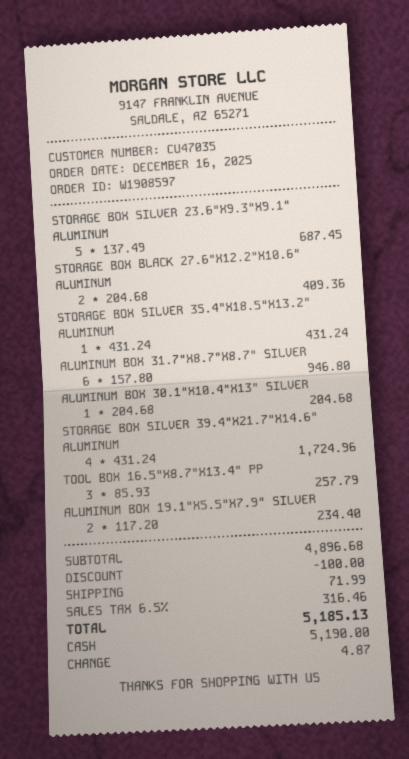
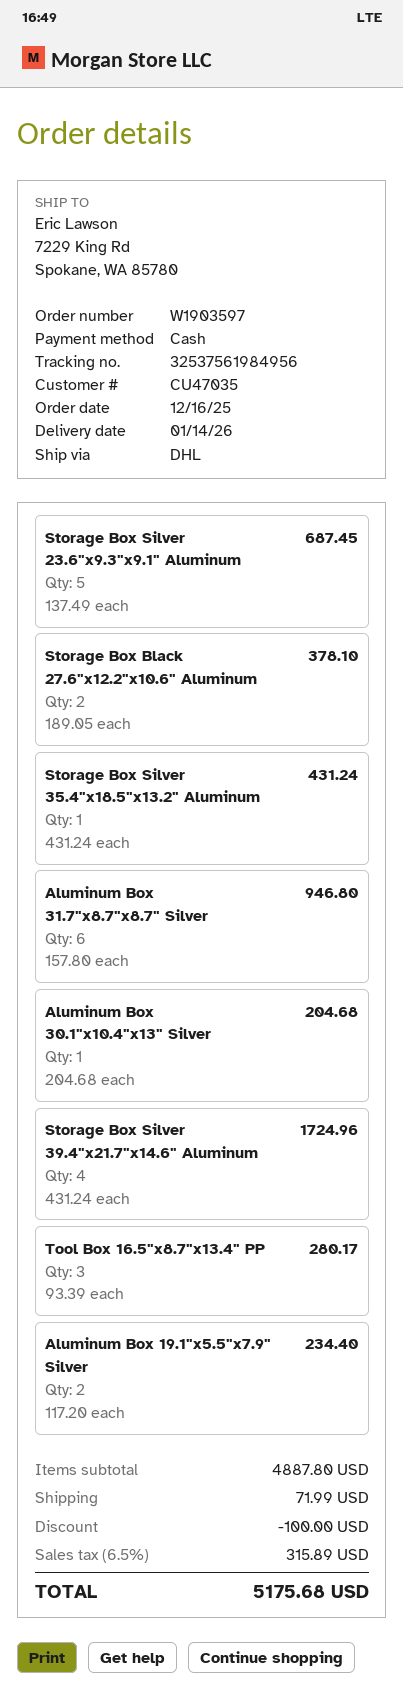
order number: W1908597 -> W1903597
STORAGE BOX BLACK 27.6"X12.2"X10.6" ALUMINUM: 2 x 204.68 = 409.36 -> 2 x 189.05 = 378.10
TOOL BOX 16.5"X8.7"X13.4" PP: 3 x 85.93 = 257.79 -> 3 x 93.39 = 280.17
subtotal: 4896.68 -> 4887.80
tax: 6.5% = 316.46 -> 6.5% = 315.89
total: 5185.13 -> 5175.68

